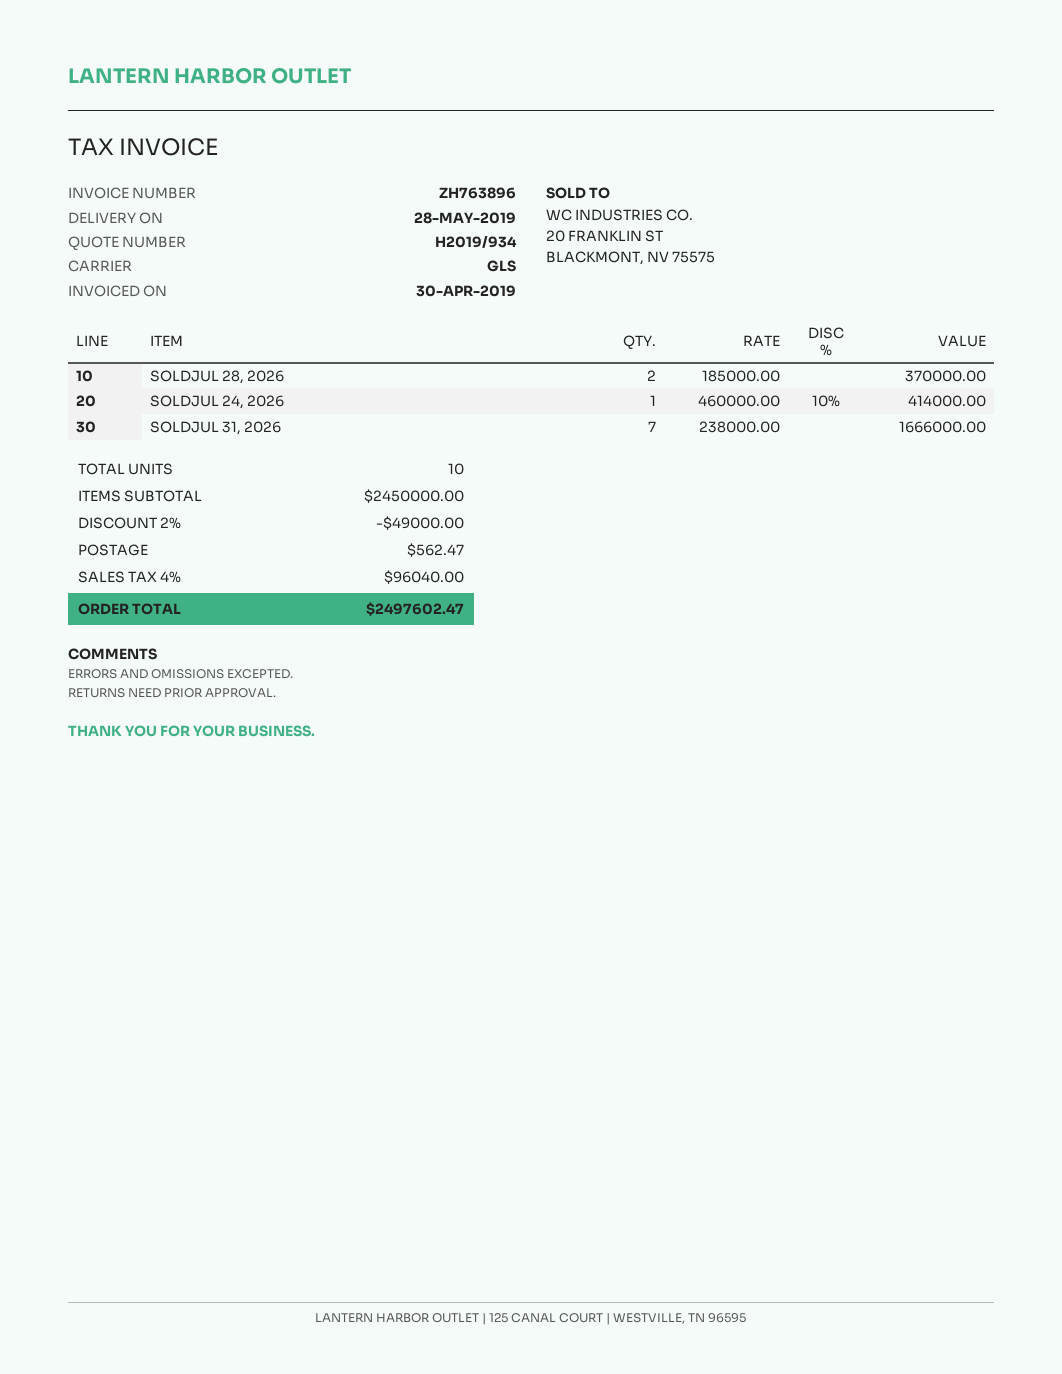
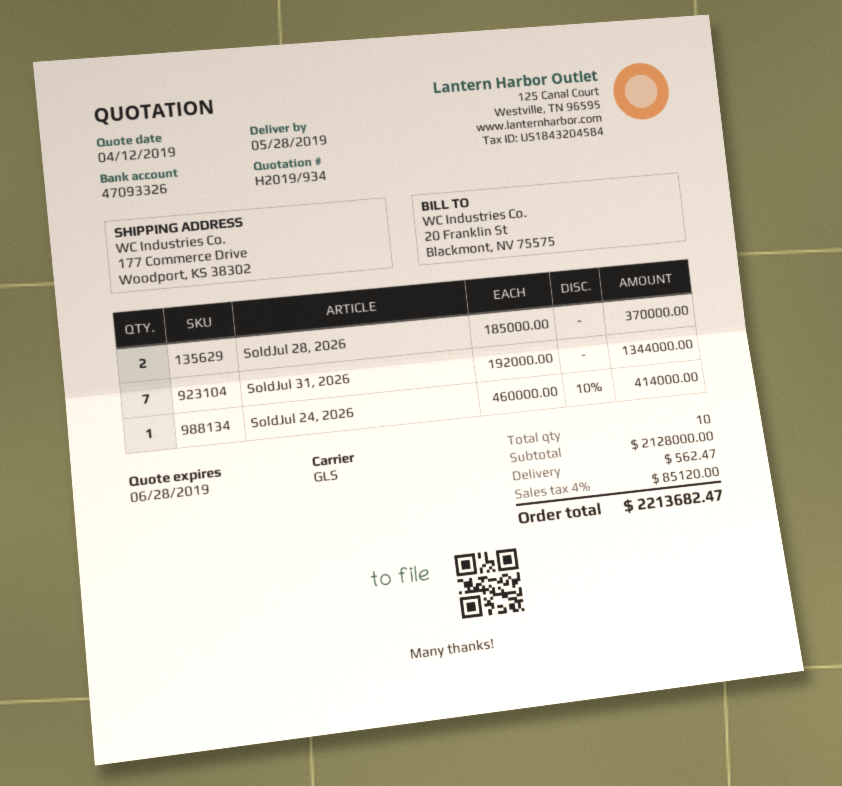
SOLDJUL 31, 2026: 7 x 238000.00 = 1666000.00 -> 7 x 192000.00 = 1344000.00
subtotal: 2450000.00 -> 2128000.00
discount: 2% = 49000.00 -> none
tax: 4% = 96040.00 -> 4% = 85120.00
total: 2497602.47 -> 2213682.47

